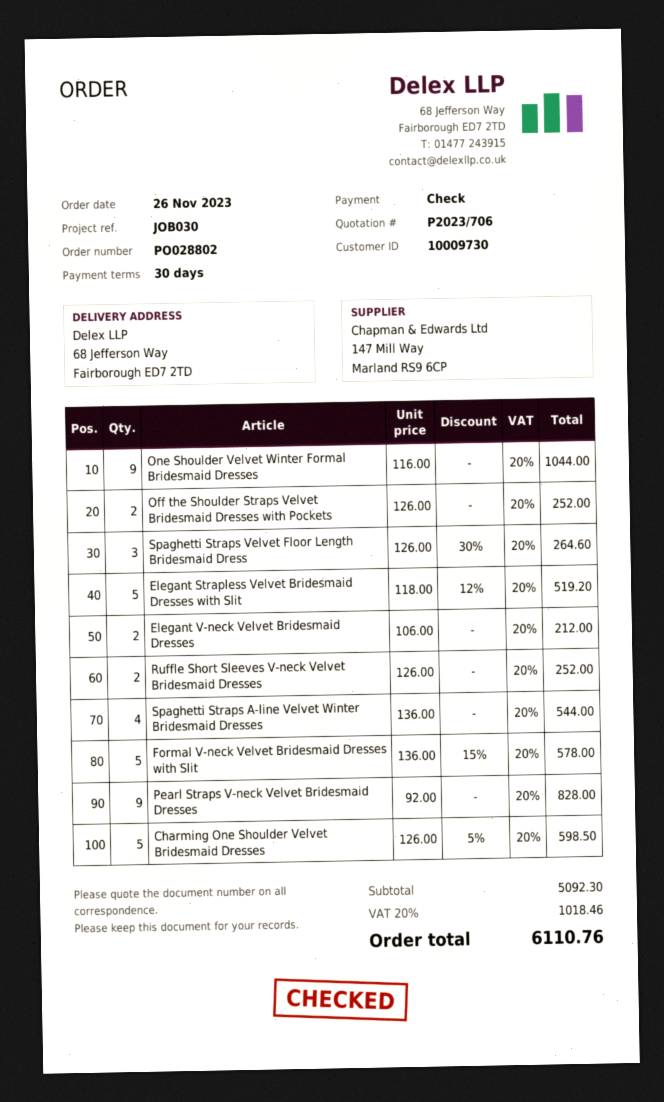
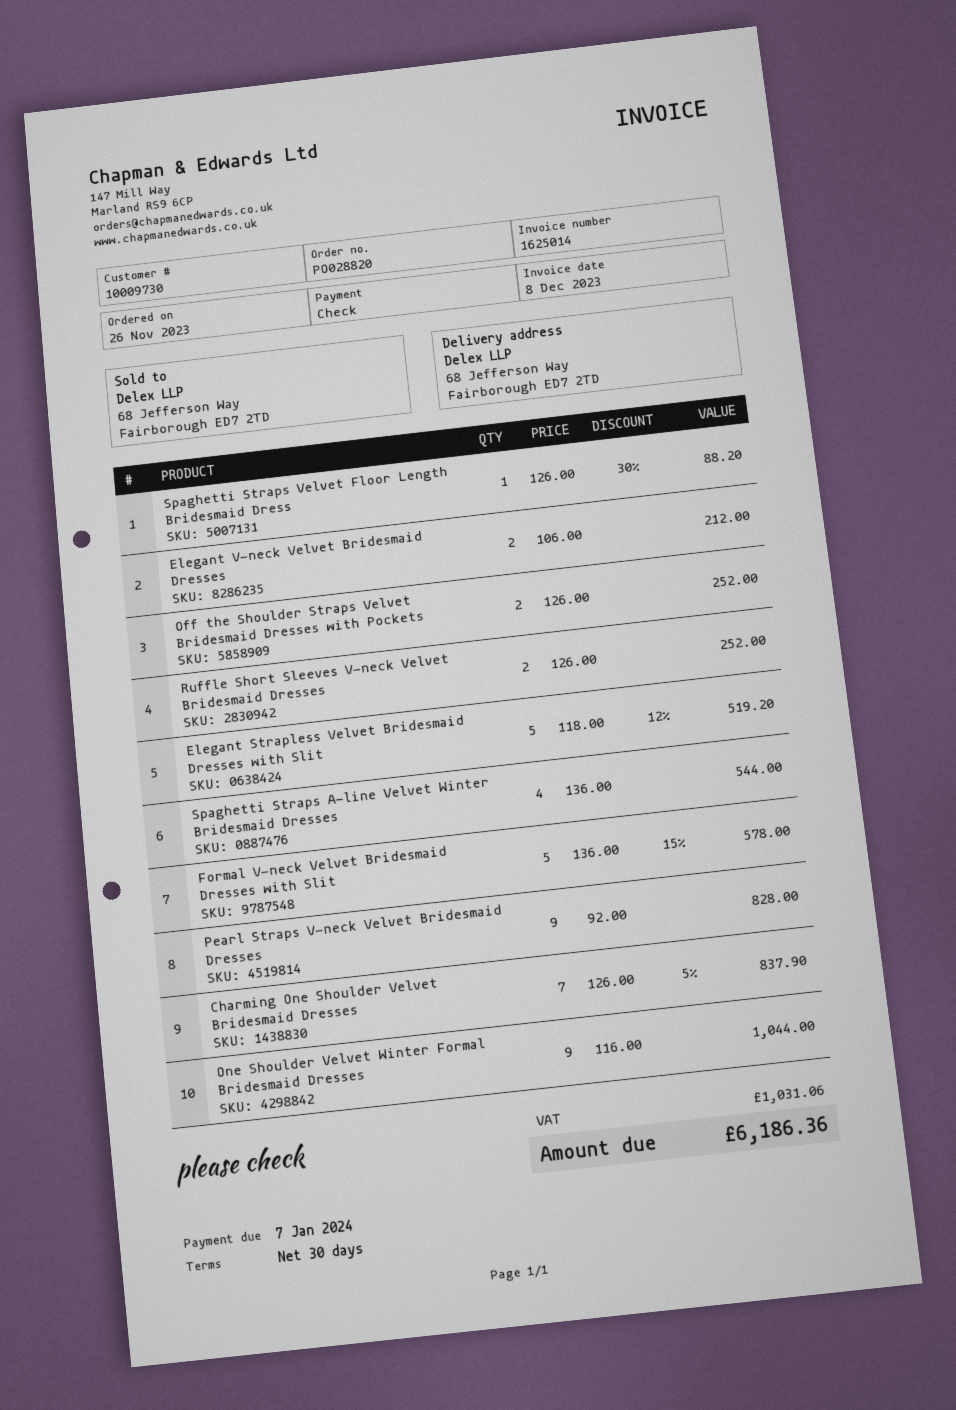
order number: PO028802 -> PO028820
Spaghetti Straps Velvet Floor Length Bridesmaid Dress: 3 x 126.00 - 30% = 264.60 -> 1 x 126.00 - 30% = 88.20
Charming One Shoulder Velvet Bridesmaid Dresses: 5 x 126.00 - 5% = 598.50 -> 7 x 126.00 - 5% = 837.90
tax: 1018.46 -> 1031.06
total: 6110.76 -> 6186.36

